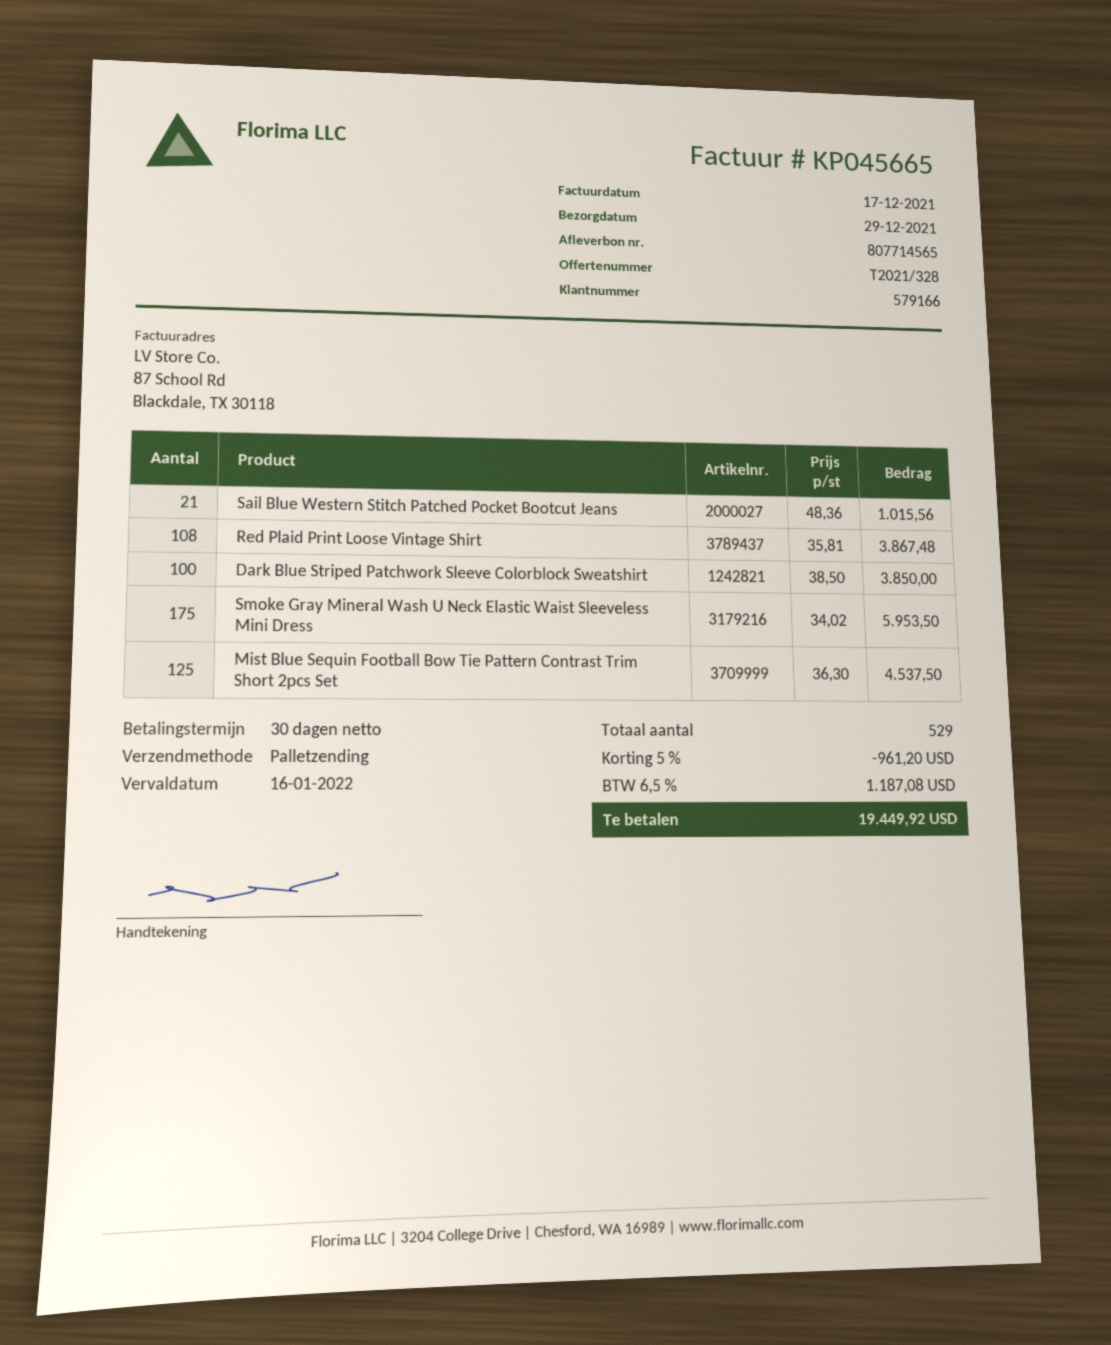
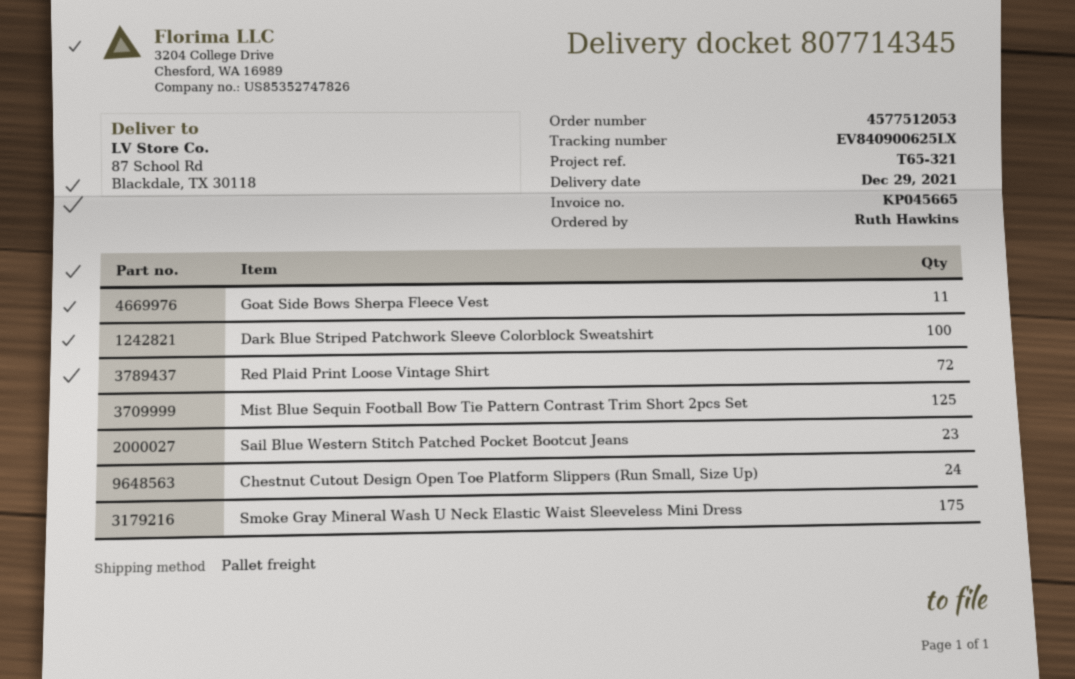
delivery note number: 807714565 -> 807714345
Sail Blue Western Stitch Patched Pocket Bootcut Jeans: 21 -> 23
Red Plaid Print Loose Vintage Shirt: 108 -> 72
Goat Side Bows Sherpa Fleece Vest: none -> 11
Chestnut Cutout Design Open Toe Platform Slippers (Run Small, Size Up): none -> 24

